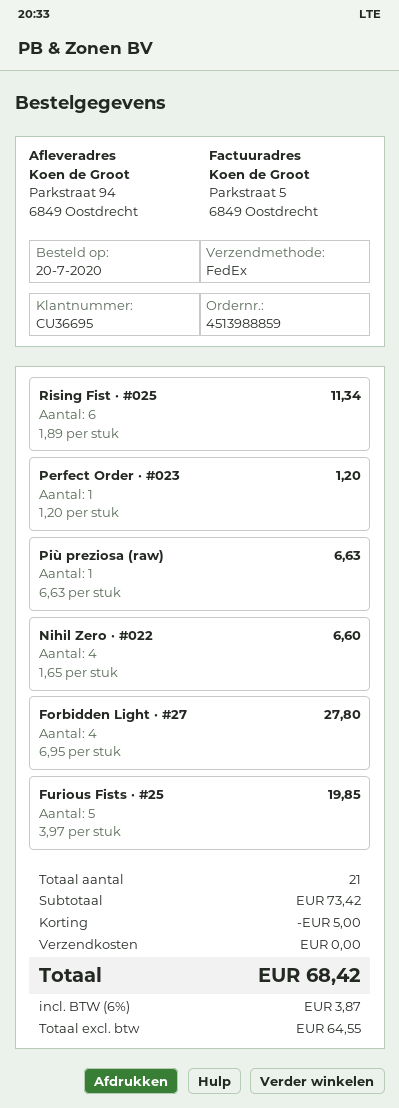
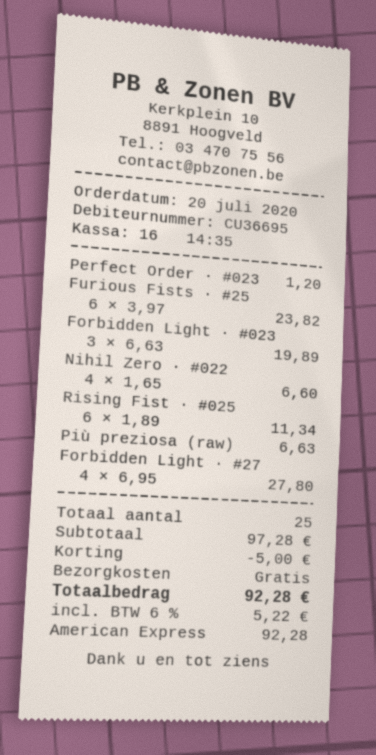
Furious Fists · #25: 5 x 3.97 = 19.85 -> 6 x 3.97 = 23.82
Forbidden Light · #023: none -> 3 x 6.63 = 19.89
total quantity: 21 -> 25
subtotal: 73.42 -> 97.28
tax: 6% = 3.87 -> 6% = 5.22
total: 68.42 -> 92.28

